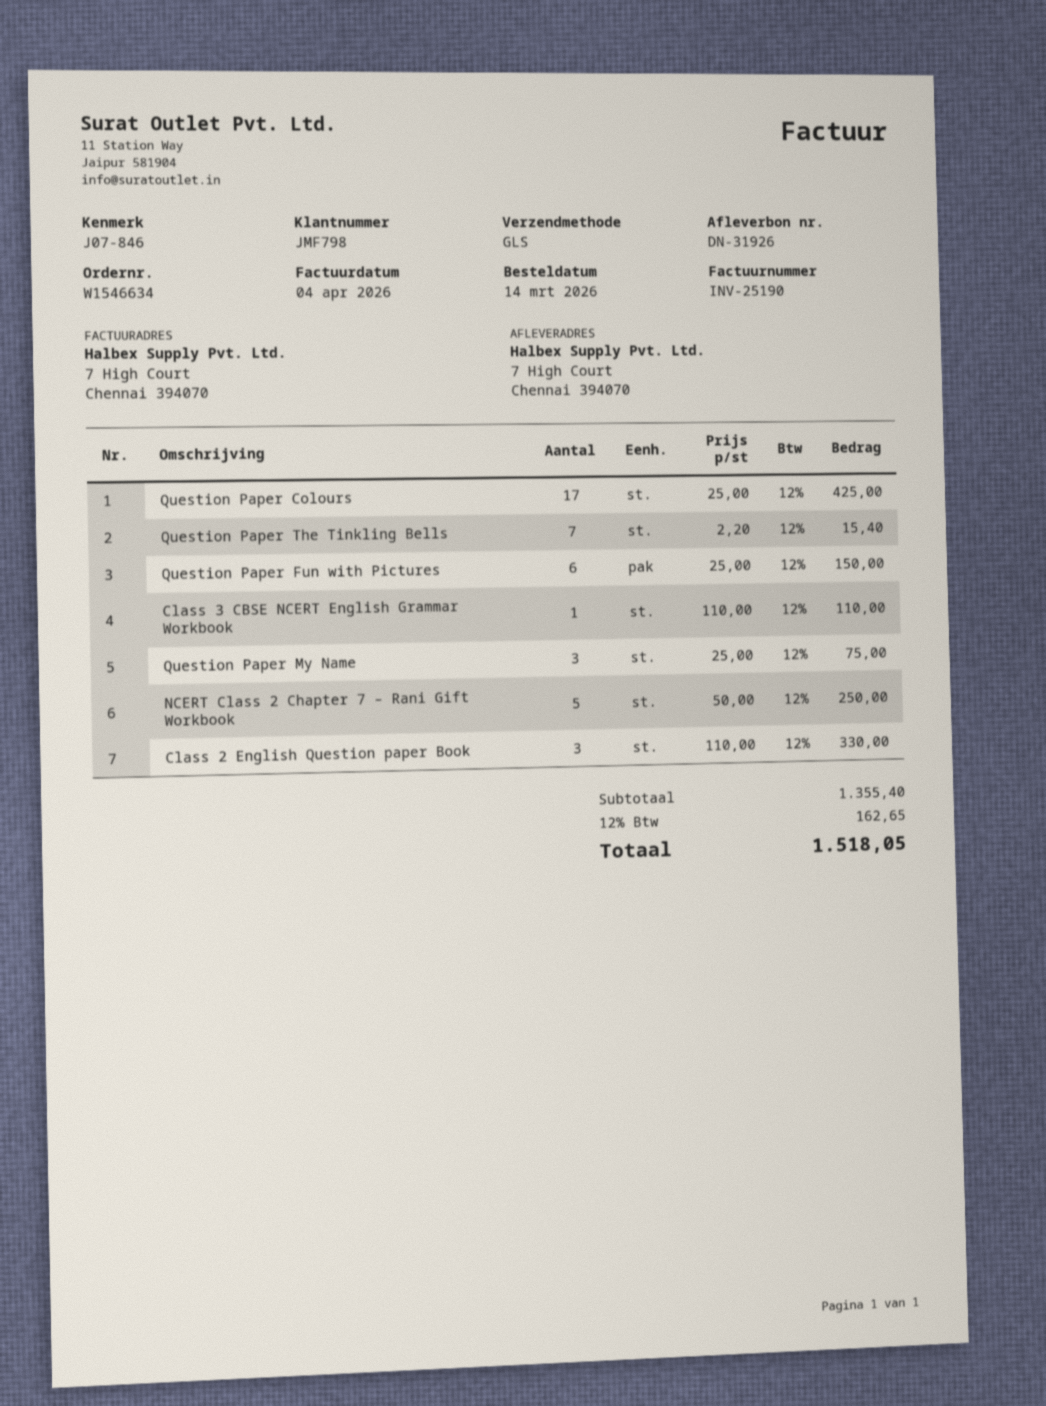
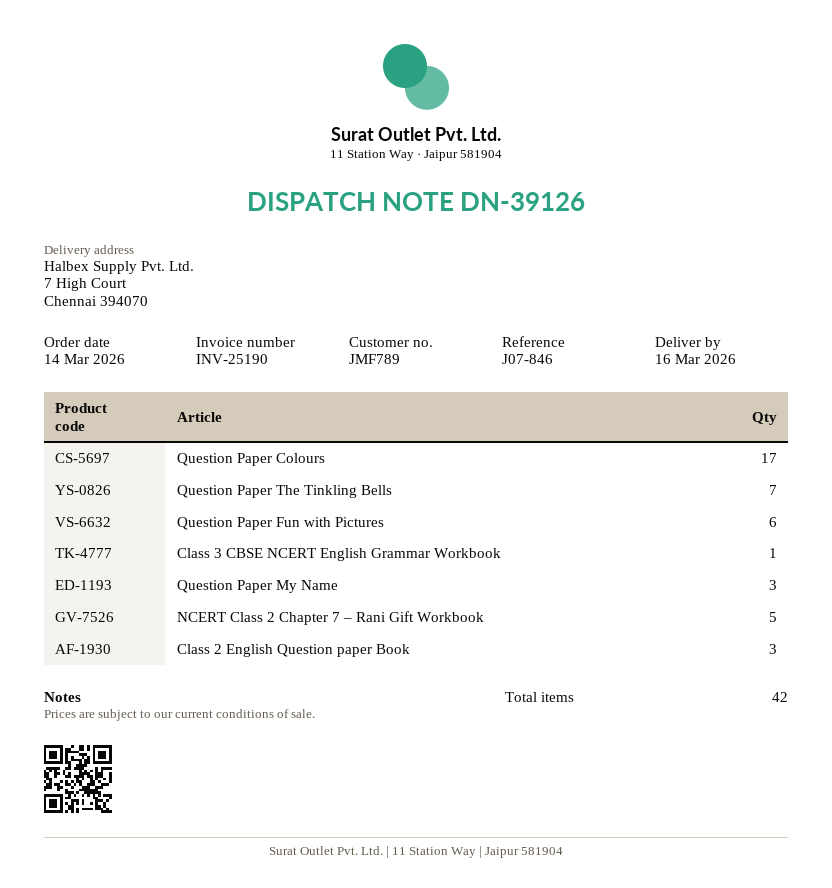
delivery note number: DN-31926 -> DN-39126
customer number: JMF798 -> JMF789

